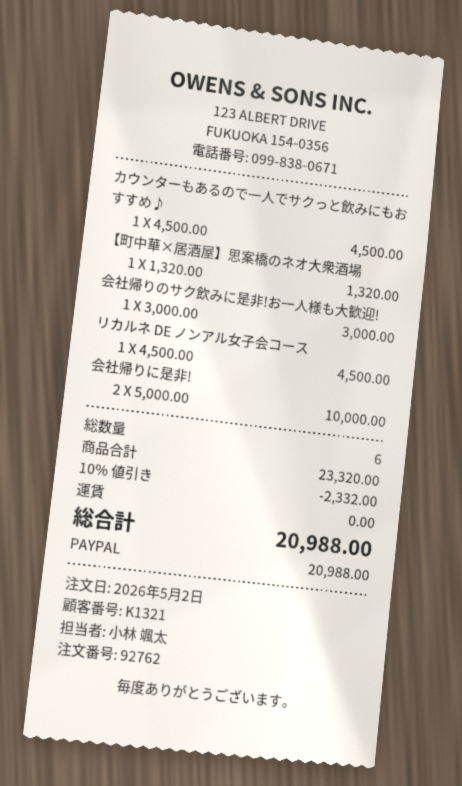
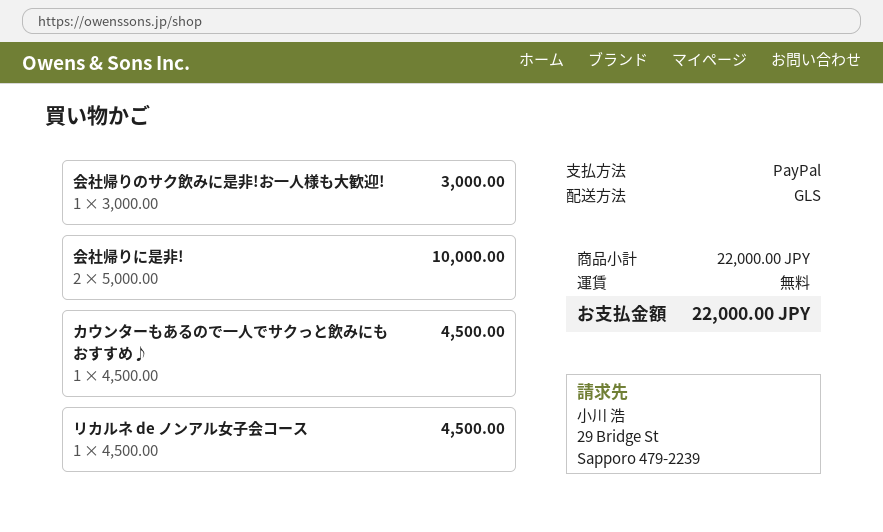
【町中華×居酒屋】思案橋のネオ大衆酒場: 1 x 1320.00 = 1320.00 -> none
subtotal: 23320.00 -> 22000.00
discount: 10% = 2332.00 -> none
total: 20988.00 -> 22000.00

